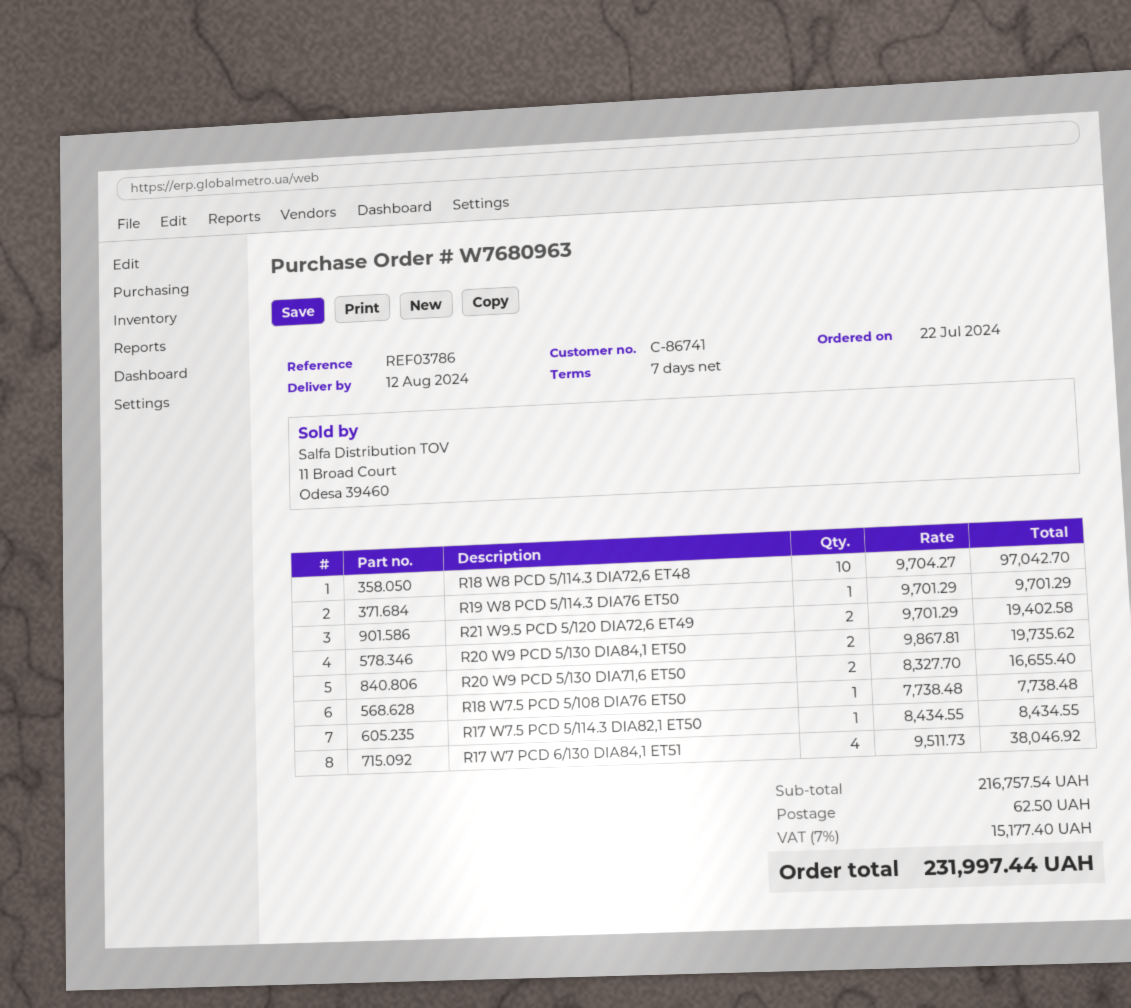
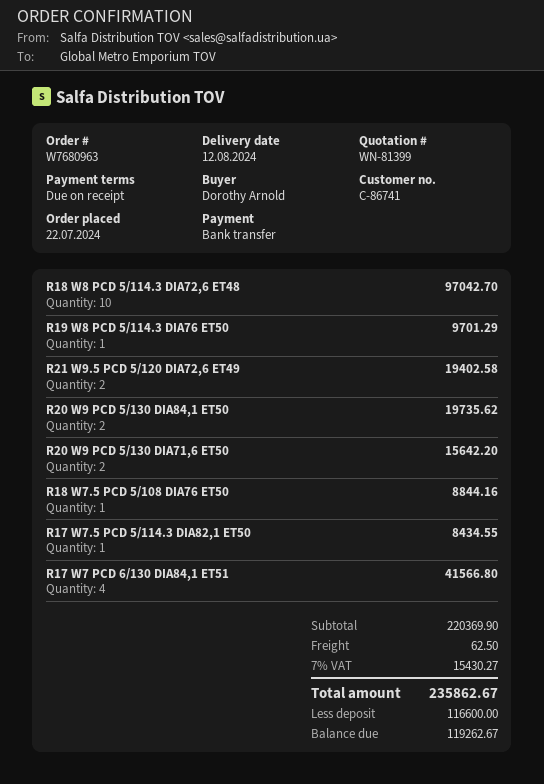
payment terms: 7 days -> on receipt
R20 W9 PCD 5/130 DIA71,6 ET50: 2 for 16655.40 -> 2 for 15642.20
R18 W7.5 PCD 5/108 DIA76 ET50: 1 for 7738.48 -> 1 for 8844.16
R17 W7 PCD 6/130 DIA84,1 ET51: 4 for 38046.92 -> 4 for 41566.80
subtotal: 216757.54 -> 220369.90
tax: 7% = 15177.40 -> 7% = 15430.27
total: 231997.44 -> 235862.67

